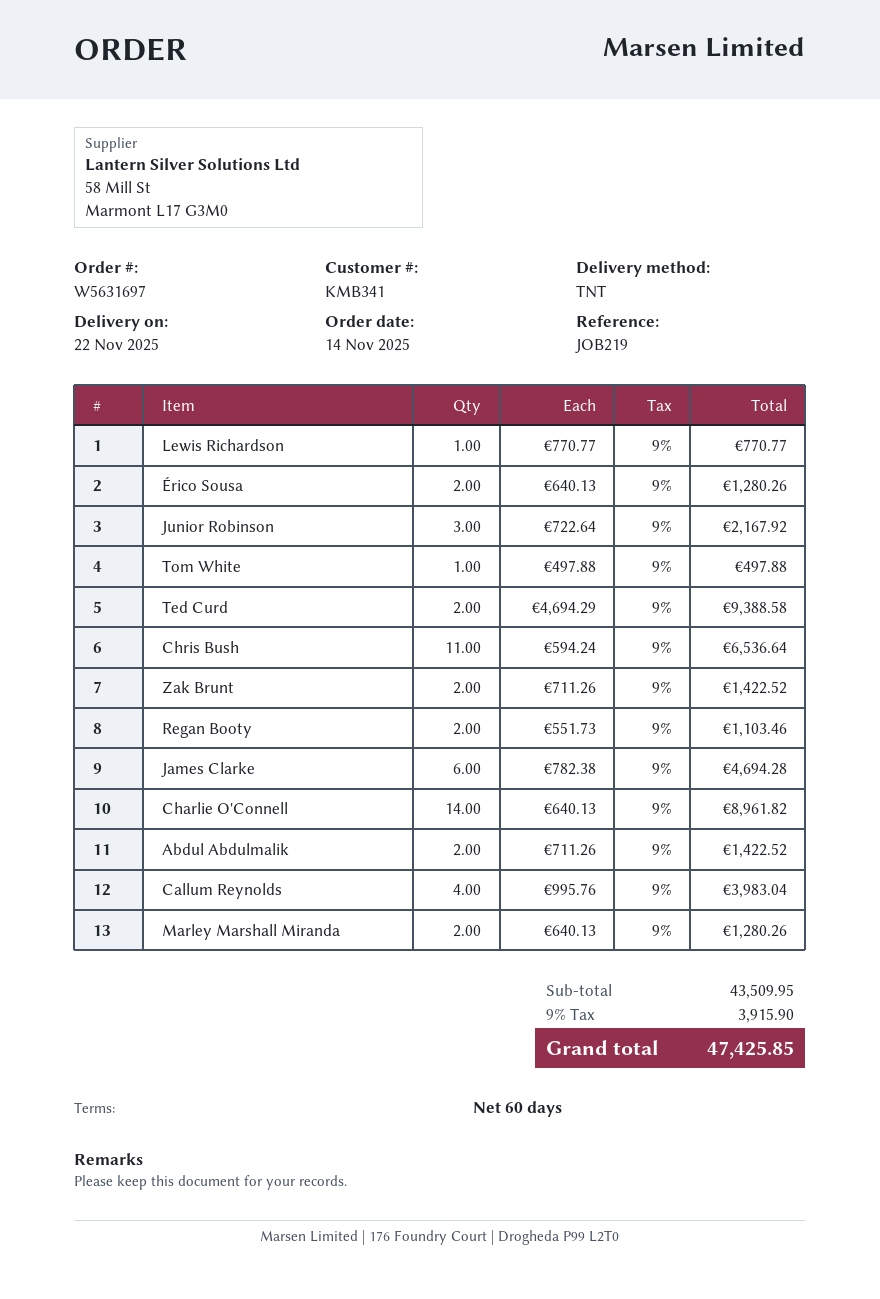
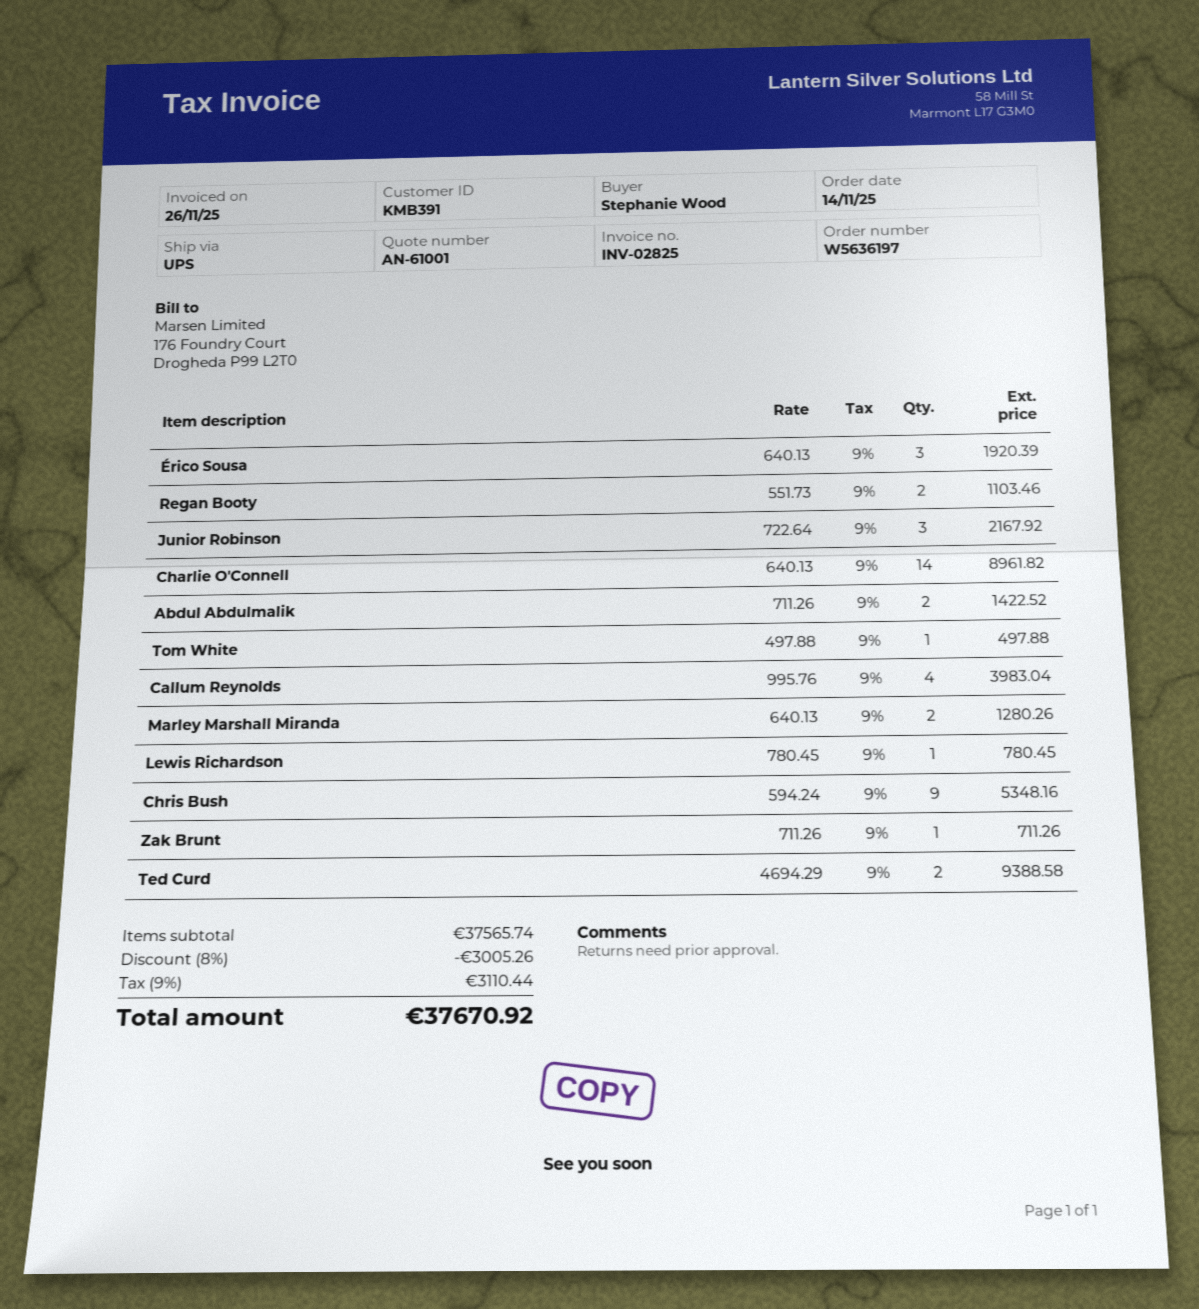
order number: W5631697 -> W5636197
customer number: KMB341 -> KMB391
shipping method: TNT -> UPS
Lewis Richardson: 1 x 770.77 = 770.77 -> 1 x 780.45 = 780.45
Érico Sousa: 2 x 640.13 = 1280.26 -> 3 x 640.13 = 1920.39
Chris Bush: 11 x 594.24 = 6536.64 -> 9 x 594.24 = 5348.16
Zak Brunt: 2 x 711.26 = 1422.52 -> 1 x 711.26 = 711.26
James Clarke: 6 x 782.38 = 4694.28 -> none
subtotal: 43509.95 -> 37565.74
discount: none -> 8% = 3005.26
tax: 9% = 3915.90 -> 9% = 3110.44
total: 47425.85 -> 37670.92

